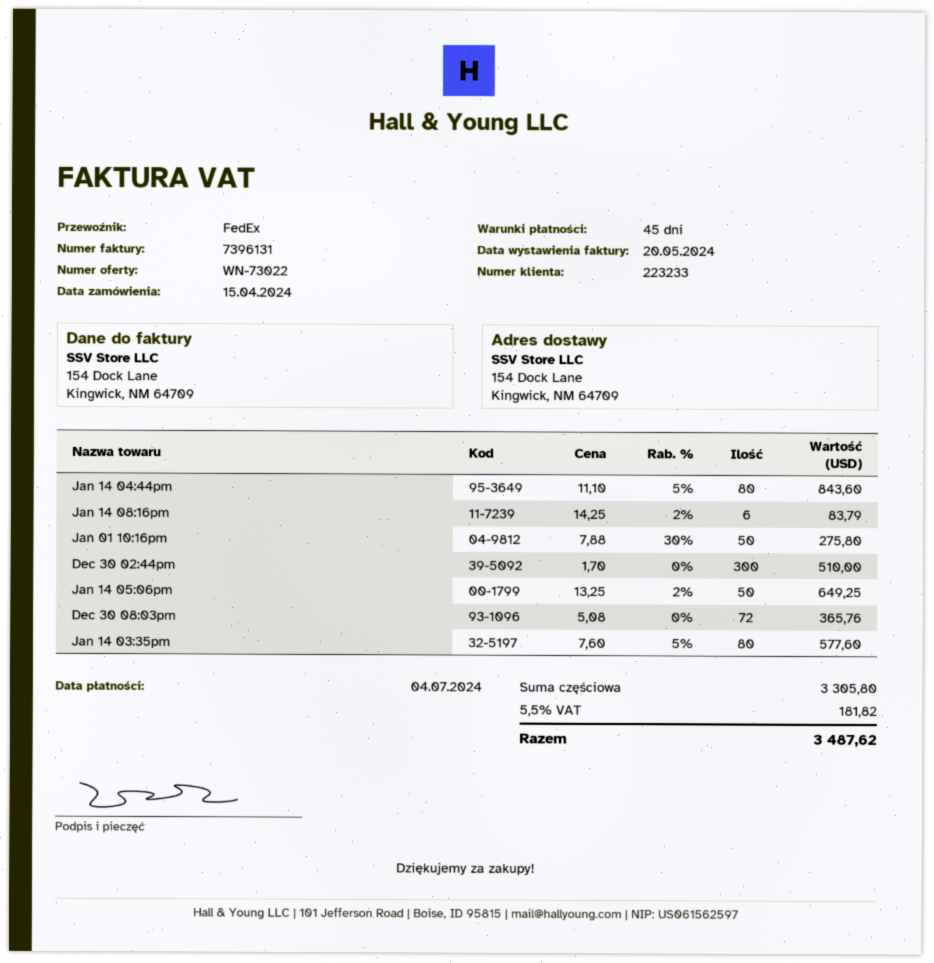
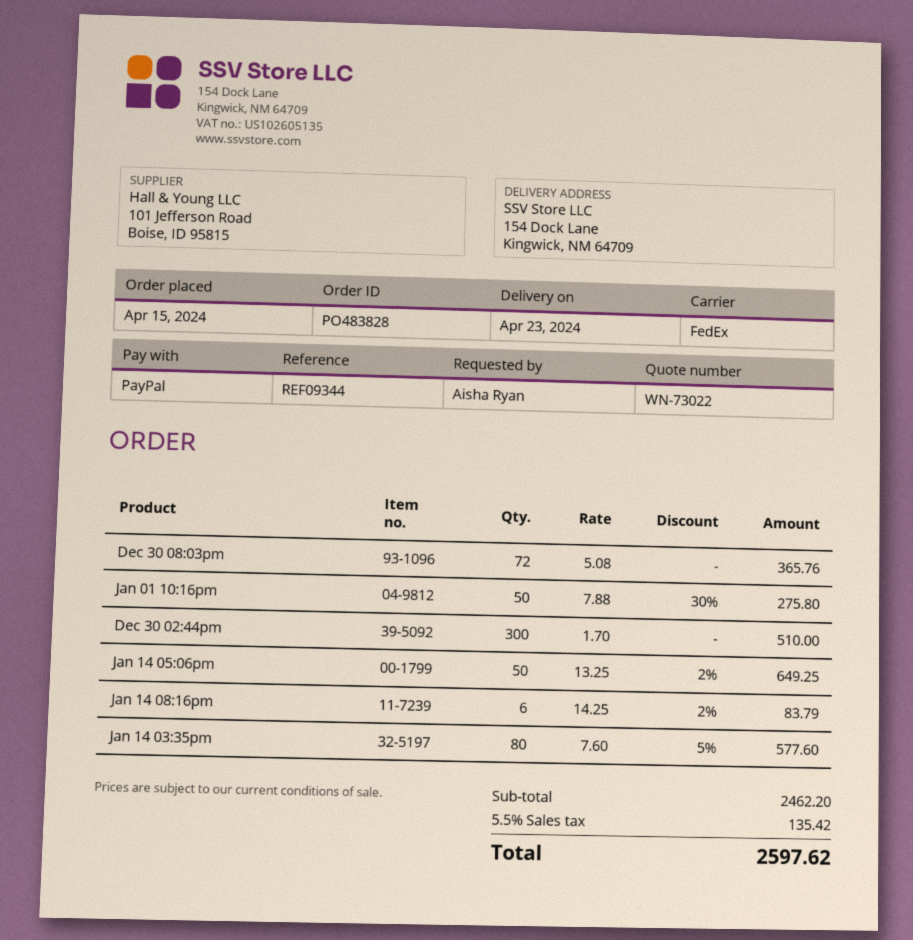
Jan 14 04:44pm: 80 x 11.10 - 5% = 843.60 -> none
subtotal: 3305.80 -> 2462.20
tax: 5.5% = 181.82 -> 5.5% = 135.42
total: 3487.62 -> 2597.62

